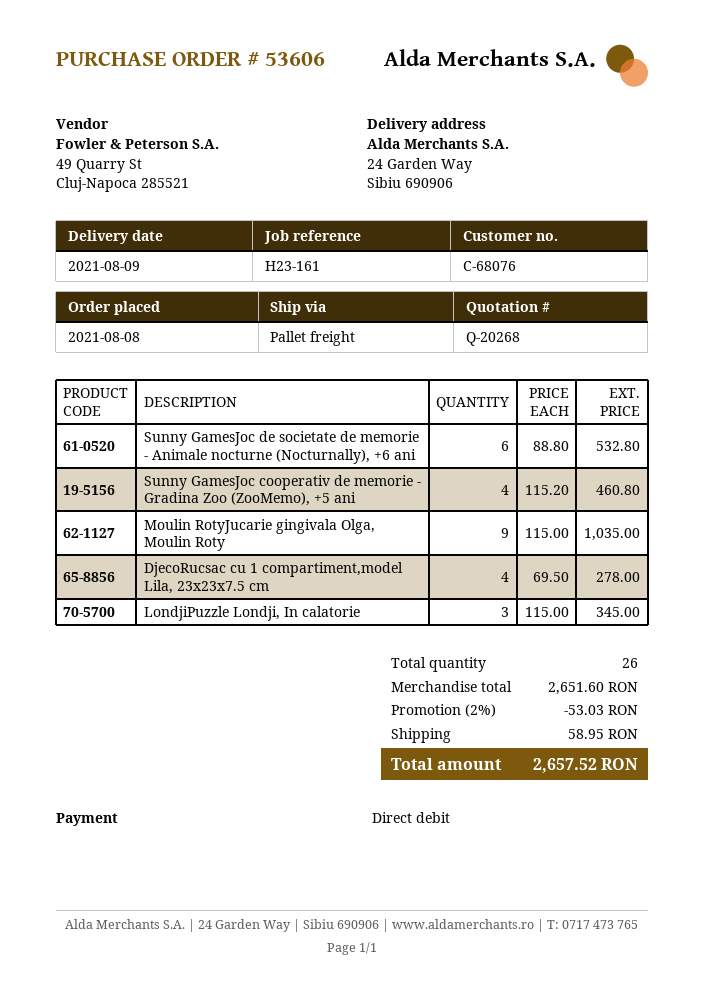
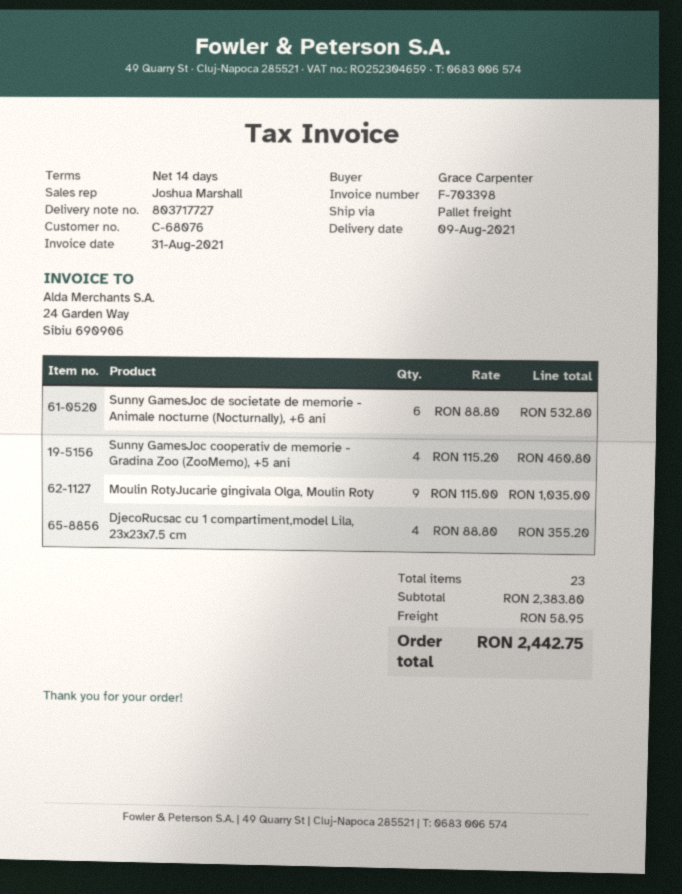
DjecoRucsac cu 1 compartiment,model Lila, 23x23x7.5 cm: 4 x 69.50 = 278.00 -> 4 x 88.80 = 355.20
LondjiPuzzle Londji, In calatorie: 3 x 115.00 = 345.00 -> none
total quantity: 26 -> 23
subtotal: 2651.60 -> 2383.80
discount: 2% = 53.03 -> none
total: 2657.52 -> 2442.75

